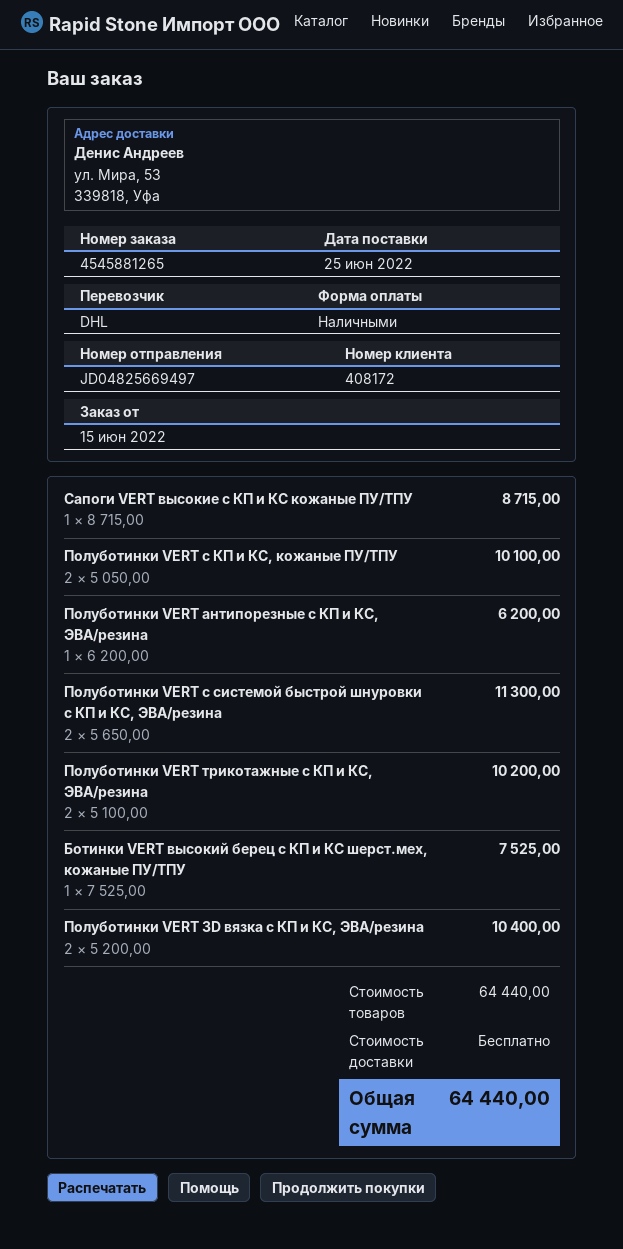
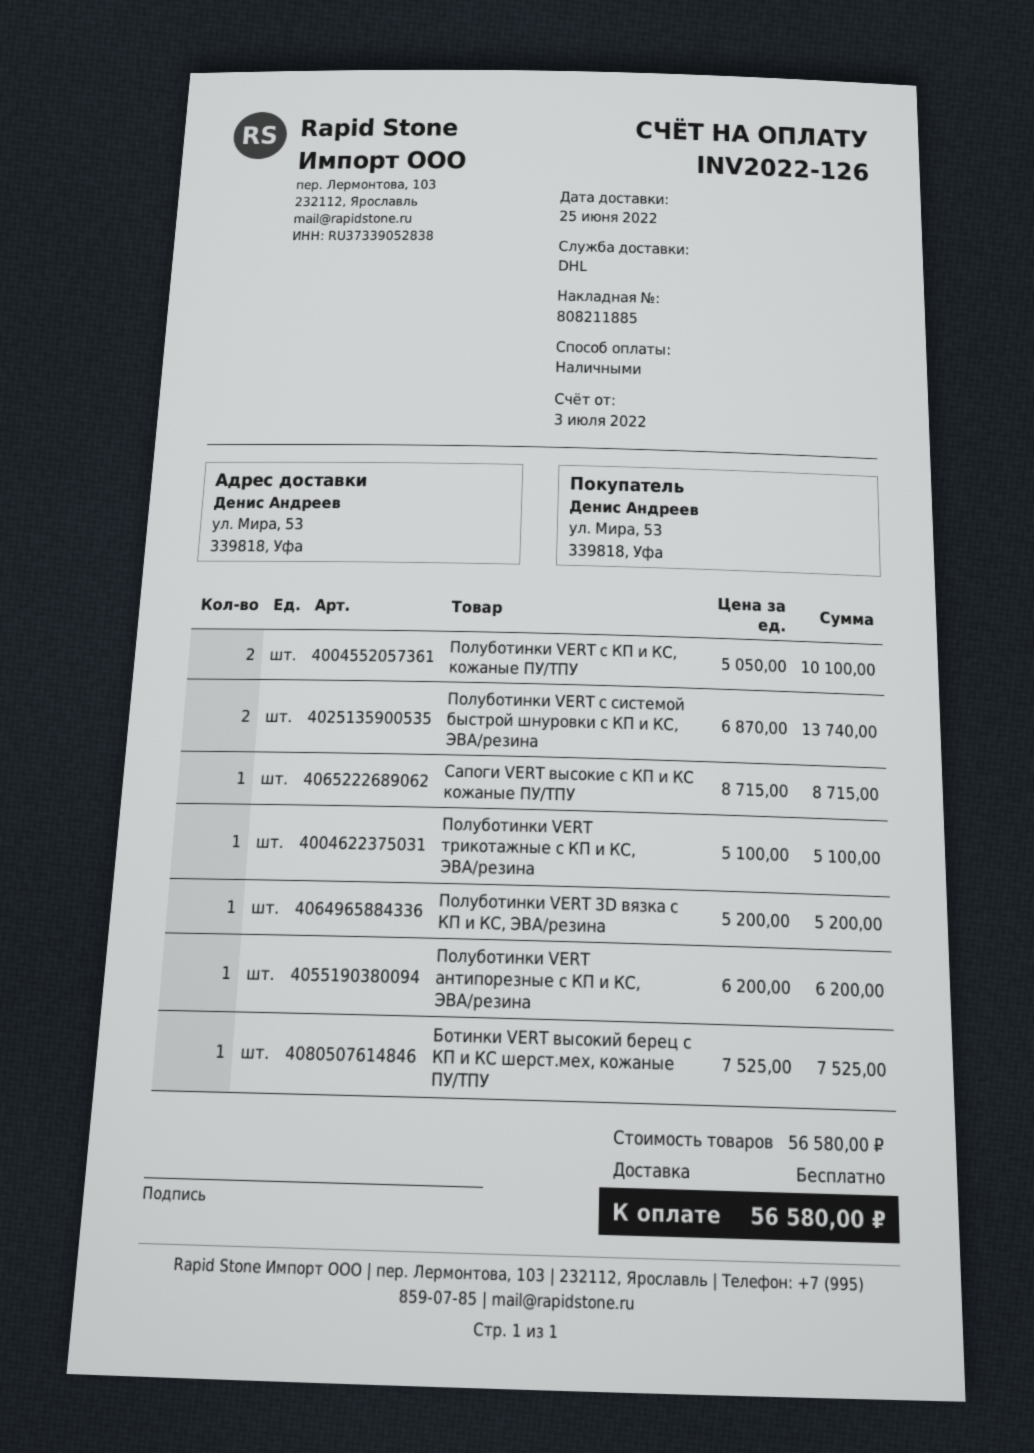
Полуботинки VERT с системой быстрой шнуровки с КП и КС, ЭВА/резина: 2 x 5650.00 = 11300.00 -> 2 x 6870.00 = 13740.00
Полуботинки VERT трикотажные с КП и КС, ЭВА/резина: 2 x 5100.00 = 10200.00 -> 1 x 5100.00 = 5100.00
Полуботинки VERT 3D вязка с КП и КС, ЭВА/резина: 2 x 5200.00 = 10400.00 -> 1 x 5200.00 = 5200.00
subtotal: 64440.00 -> 56580.00
total: 64440.00 -> 56580.00

